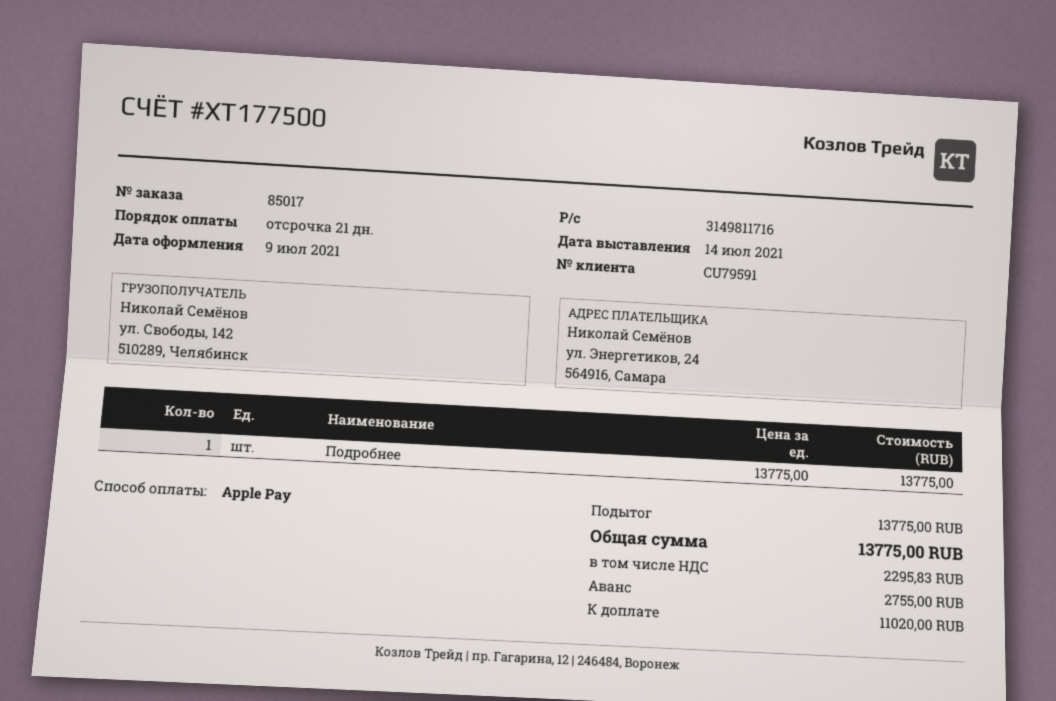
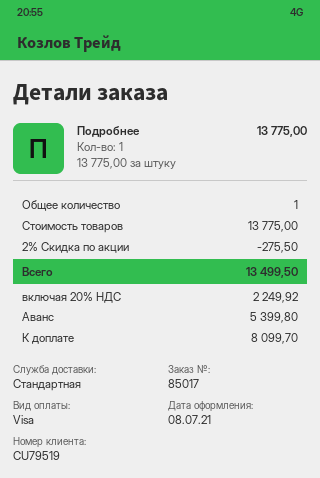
order date: 2021-07-09 -> 2021-07-08
customer number: CU79591 -> CU79519
payment method: Apple Pay -> Visa
discount: none -> 2% = 275.50
tax: 2295.83 -> 2249.92
total: 13775.00 -> 13499.50
deposit: 2755.00 -> 5399.80
balance: 11020.00 -> 8099.70

